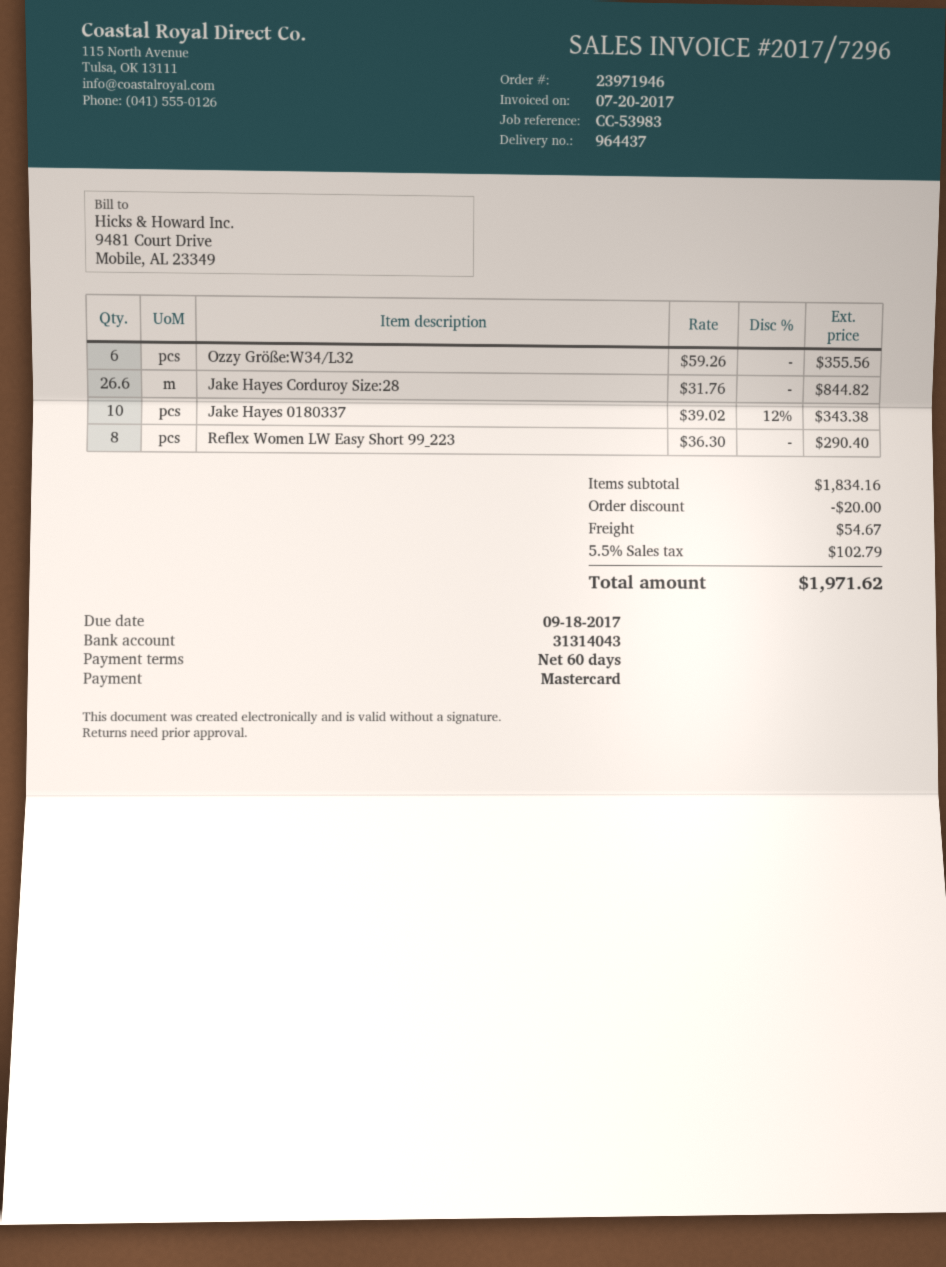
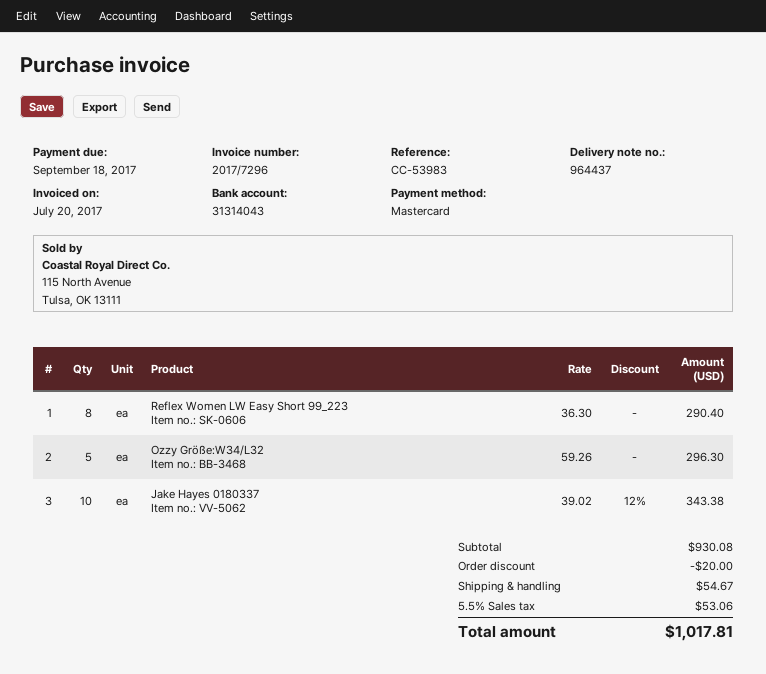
Ozzy Größe:W34/L32: 6 x 59.26 = 355.56 -> 5 x 59.26 = 296.30
Jake Hayes Corduroy Size:28: 26.6 x 31.76 = 844.82 -> none
subtotal: 1834.16 -> 930.08
tax: 5.5% = 102.79 -> 5.5% = 53.06
total: 1971.62 -> 1017.81

